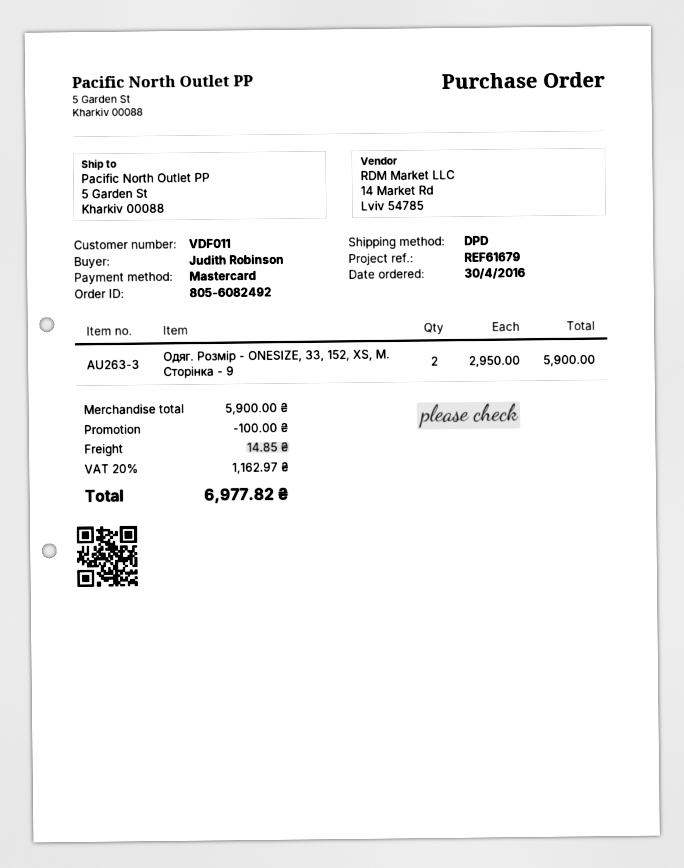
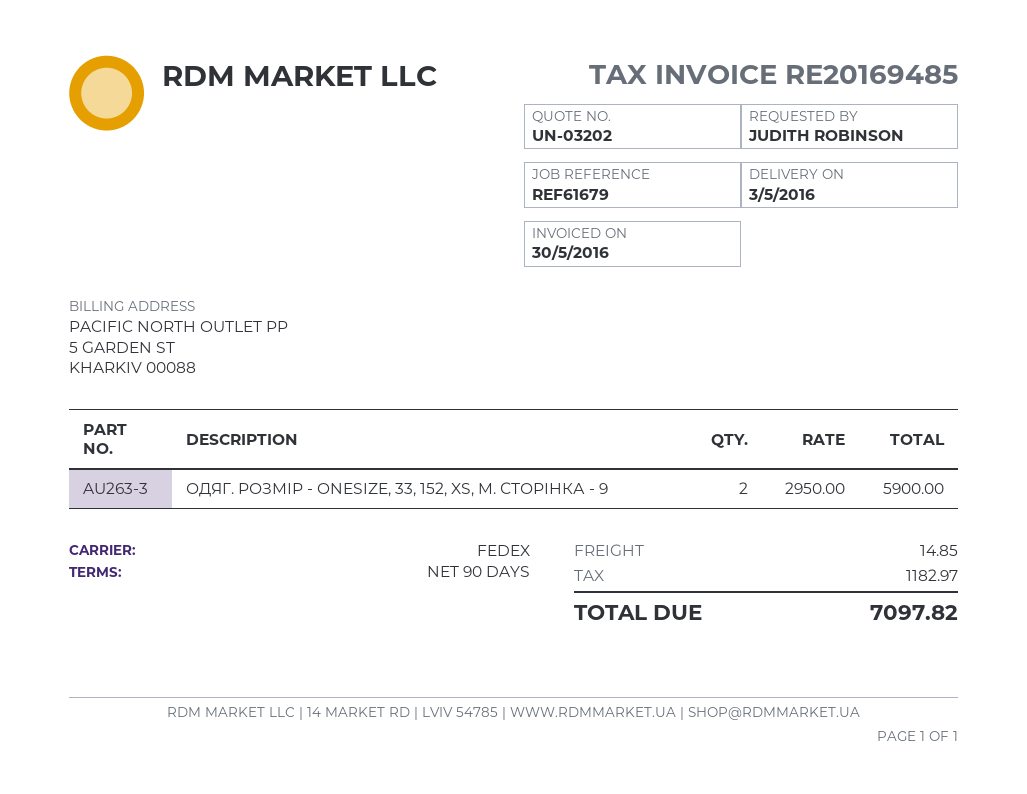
shipping method: DPD -> FedEx
discount: 100.00 -> none
tax: 1162.97 -> 1182.97
total: 6977.82 -> 7097.82

